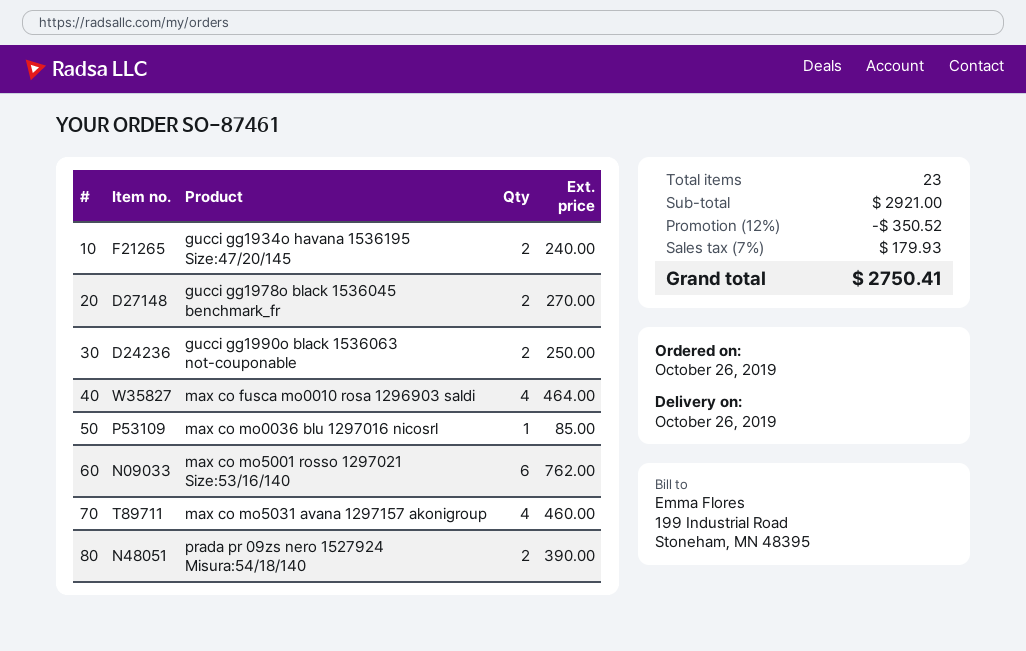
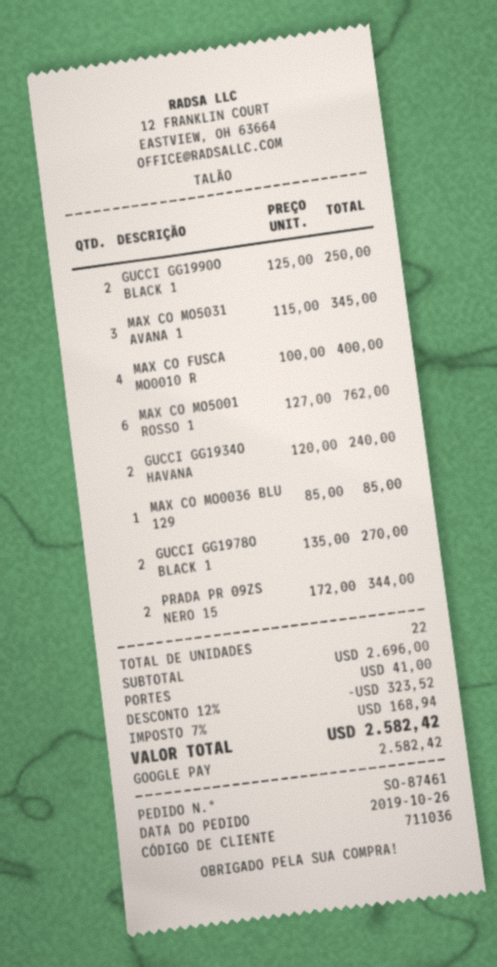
max co fusca mo0010 rosa 1296903 saldi: 4 for 464.00 -> 4 for 400.00
max co mo5031 avana 1297157 akonigroup: 4 for 460.00 -> 3 for 345.00
prada pr 09zs nero 1527924 Misura:54/18/140: 2 for 390.00 -> 2 for 344.00
total quantity: 23 -> 22
subtotal: 2921.00 -> 2696.00
discount: 12% = 350.52 -> 12% = 323.52
shipping: none -> 41.00
tax: 7% = 179.93 -> 7% = 168.94
total: 2750.41 -> 2582.42

